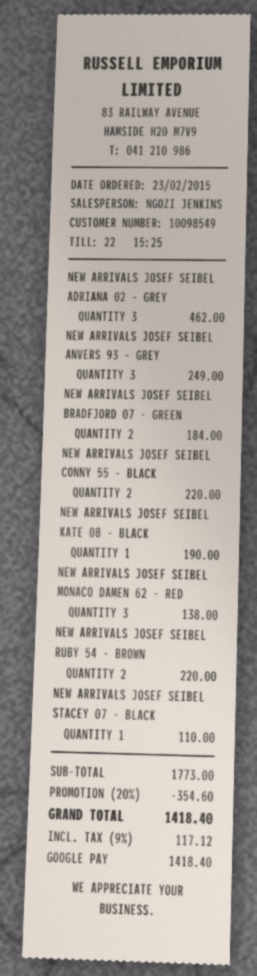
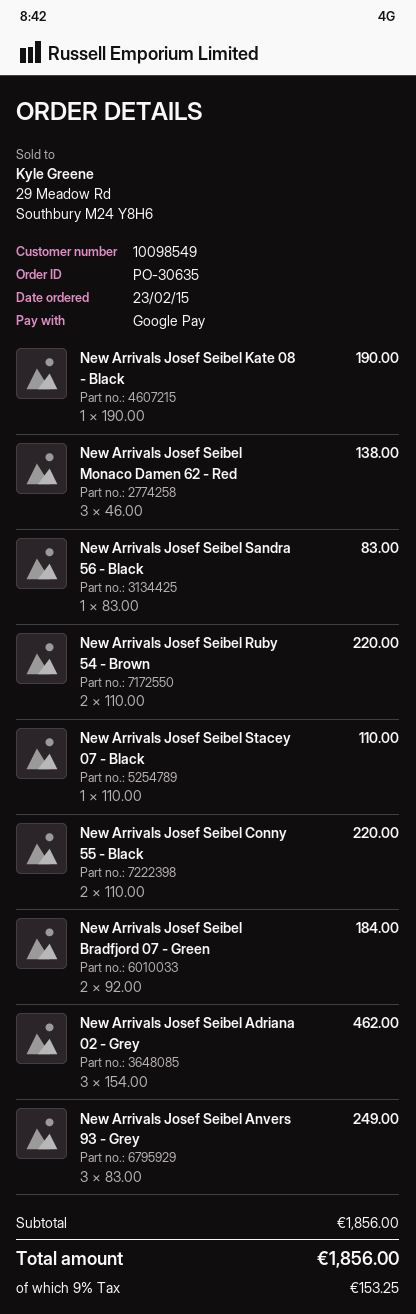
New Arrivals Josef Seibel Sandra 56 - Black: none -> 1 for 83.00
subtotal: 1773.00 -> 1856.00
discount: 20% = 354.60 -> none
tax: 9% = 117.12 -> 9% = 153.25
total: 1418.40 -> 1856.00

